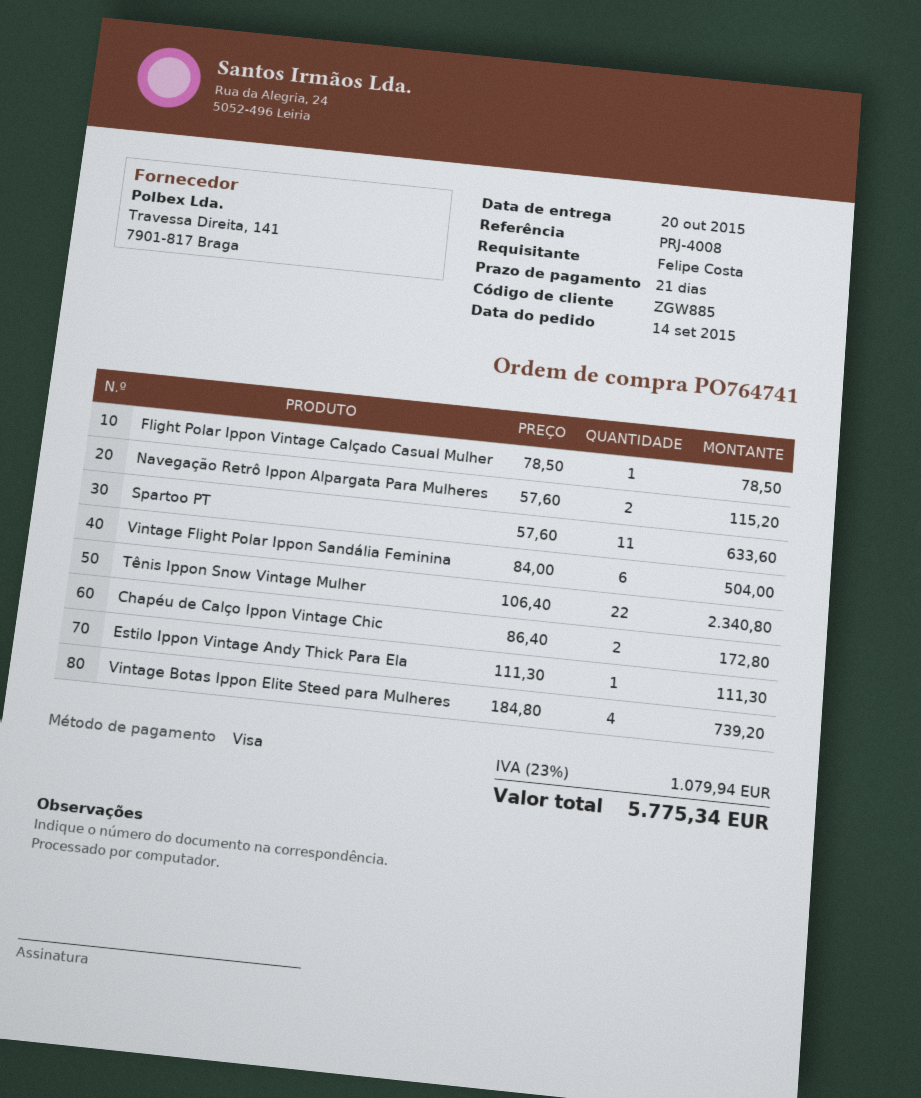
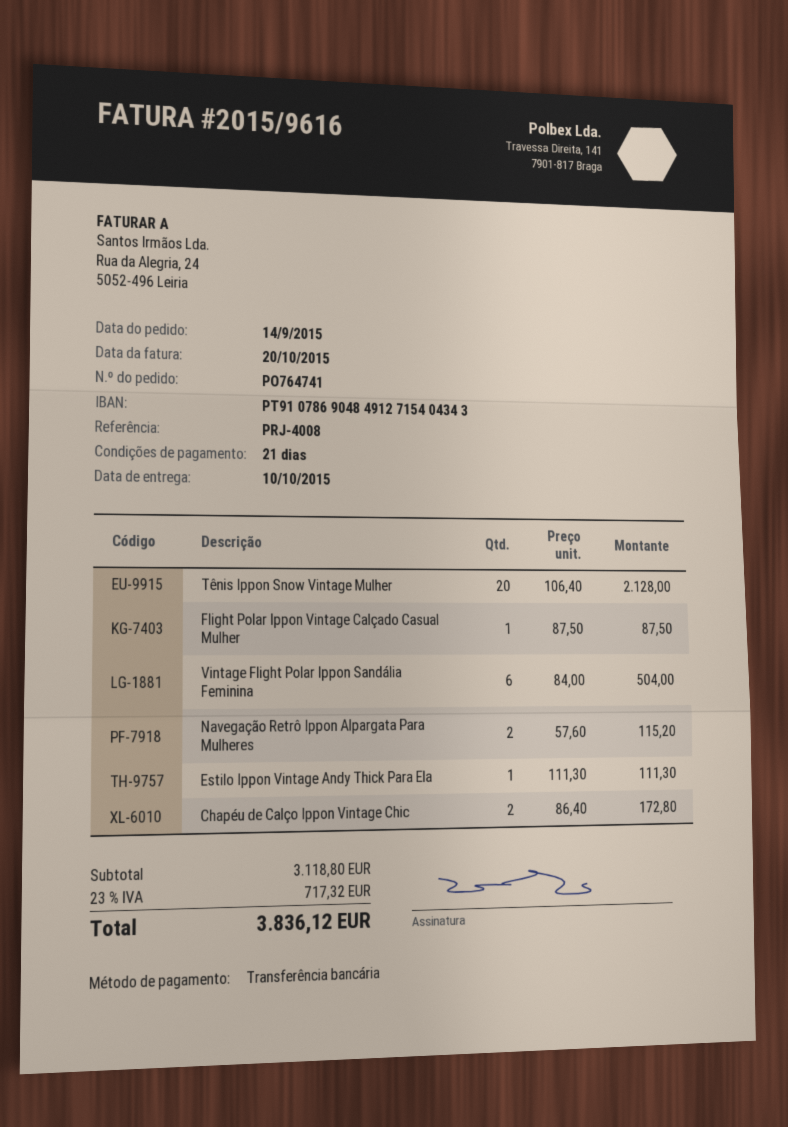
delivery date: 2015-10-20 -> 2015-10-10
payment method: Visa -> bank transfer
Flight Polar Ippon Vintage Calçado Casual Mulher: 1 x 78.50 = 78.50 -> 1 x 87.50 = 87.50
Spartoo PT: 11 x 57.60 = 633.60 -> none
Tênis Ippon Snow Vintage Mulher: 22 x 106.40 = 2340.80 -> 20 x 106.40 = 2128.00
Vintage Botas Ippon Elite Steed para Mulheres: 4 x 184.80 = 739.20 -> none
tax: 23% = 1079.94 -> 23% = 717.32
total: 5775.34 -> 3836.12

